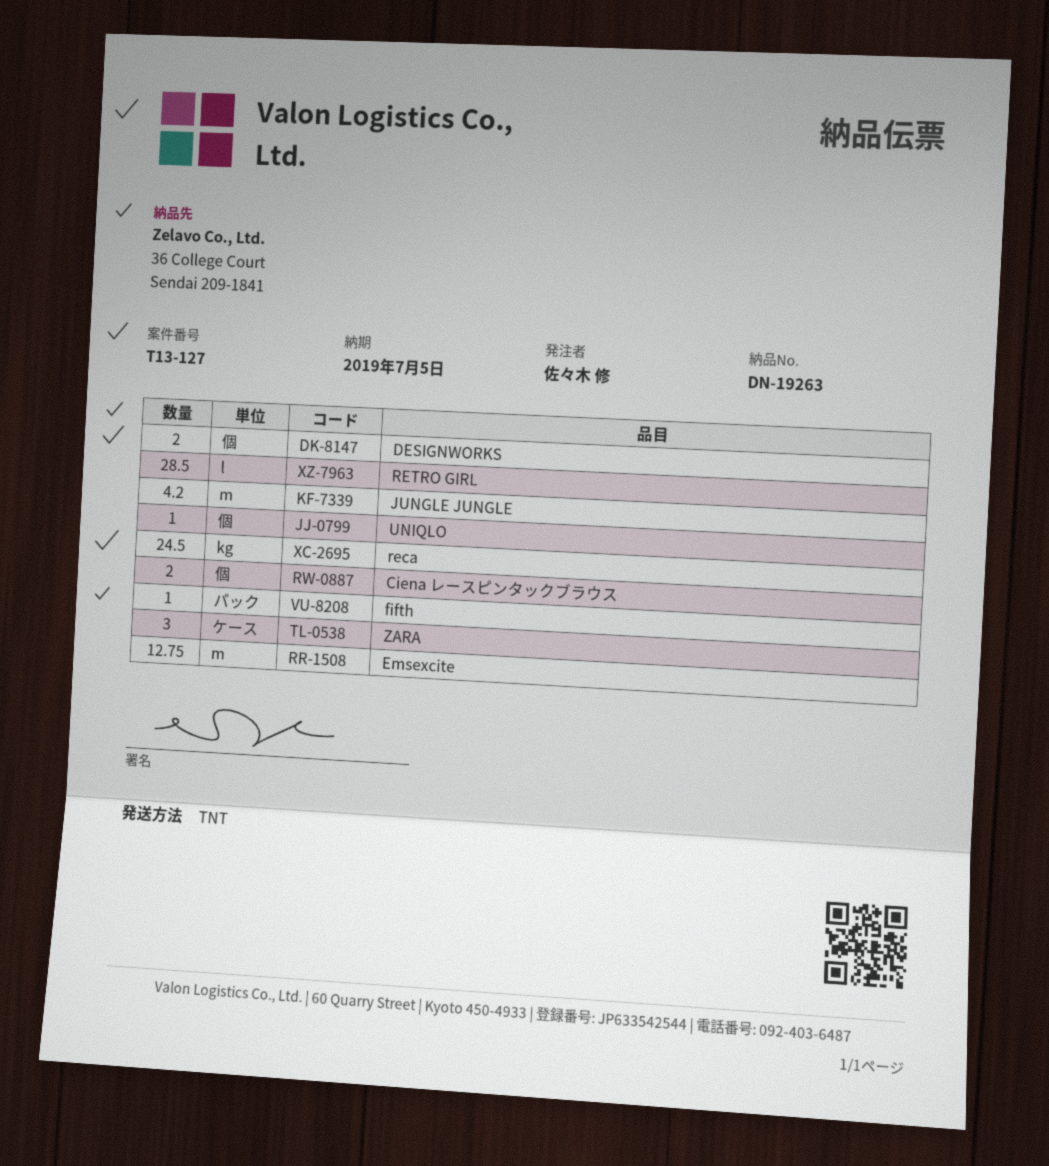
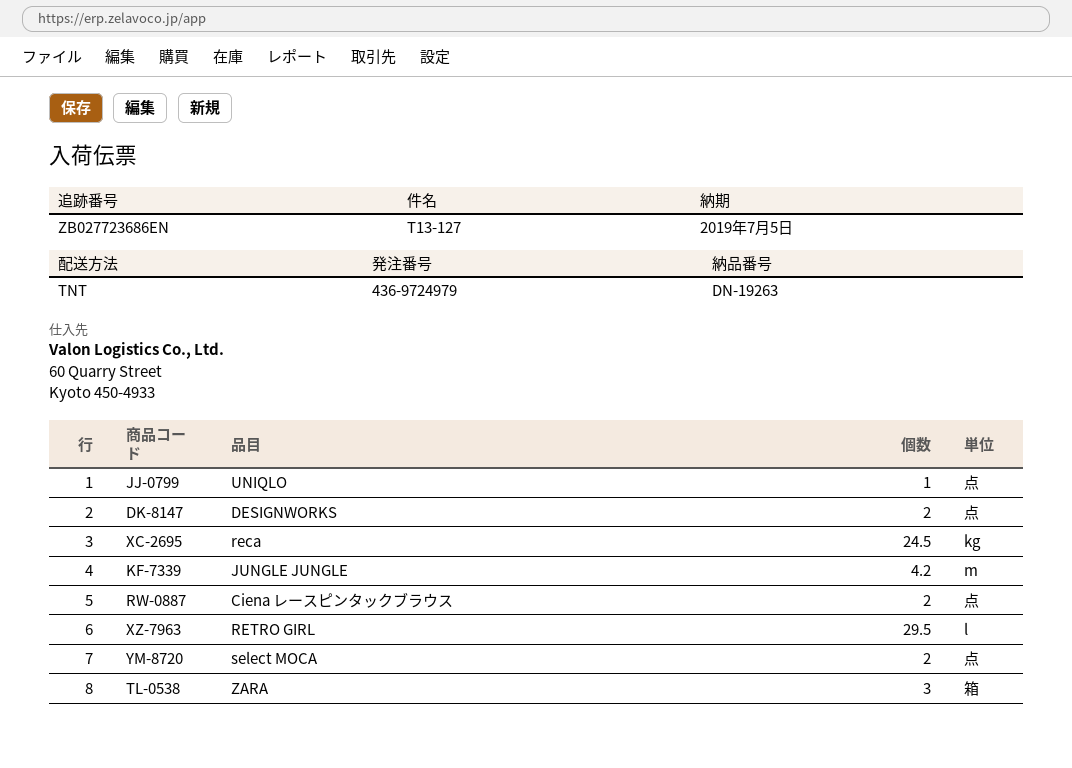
RETRO GIRL: 28.5 -> 29.5
fifth: 1 -> none
Emsexcite: 12.75 -> none
select MOCA: none -> 2

